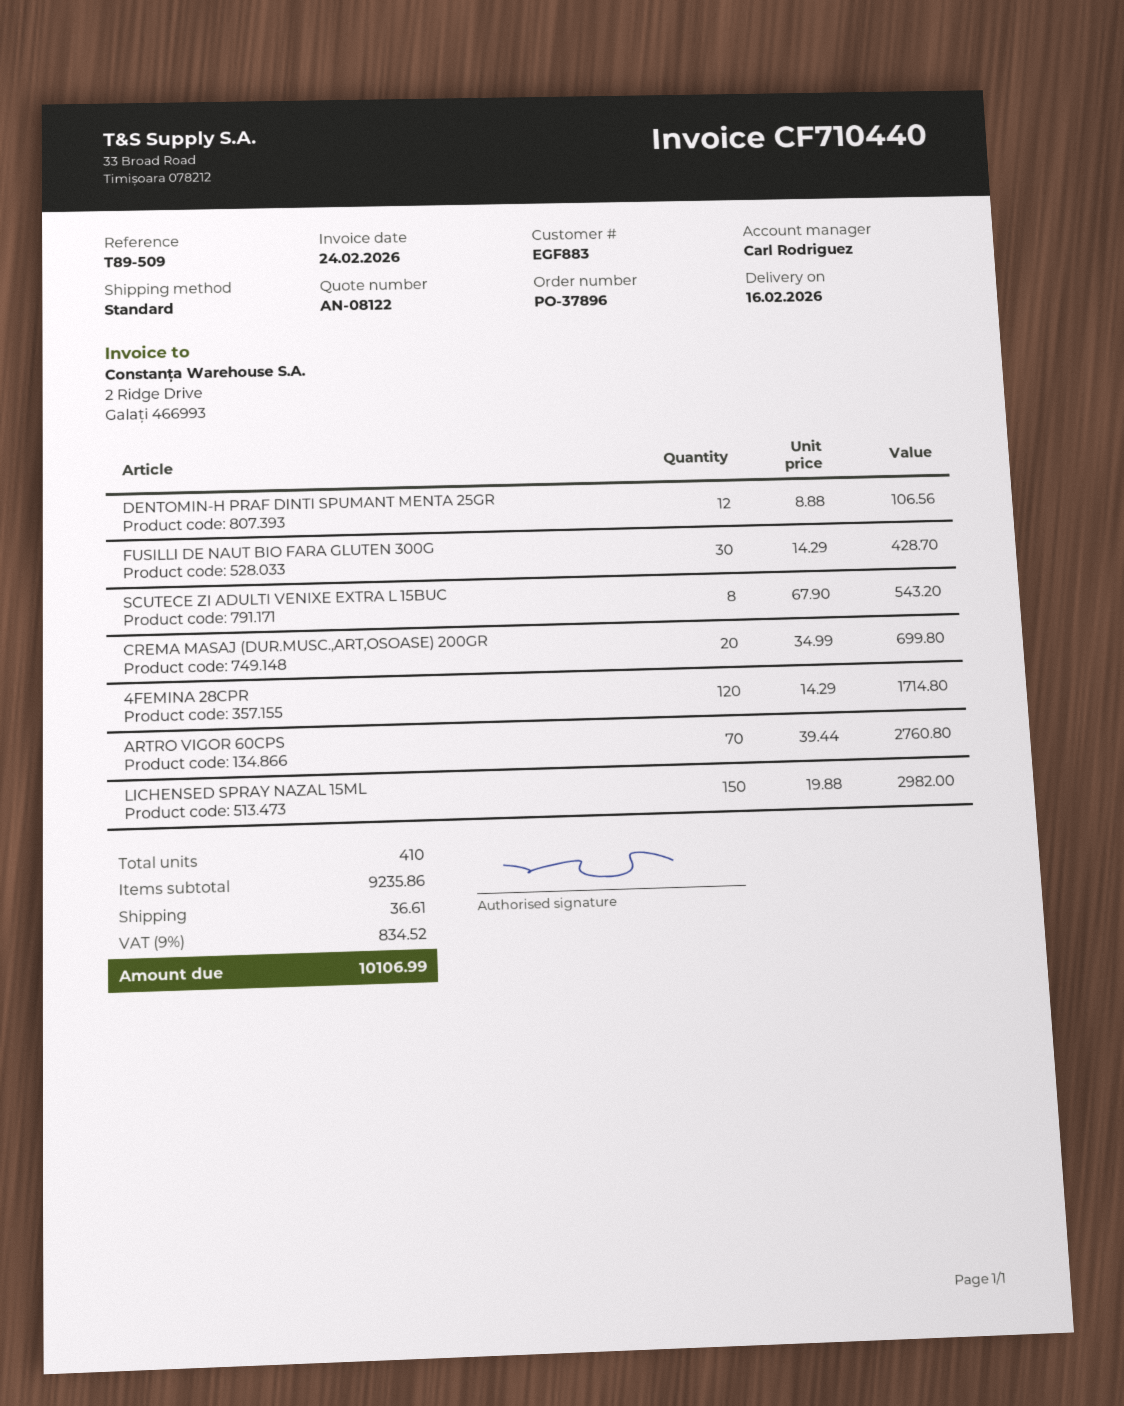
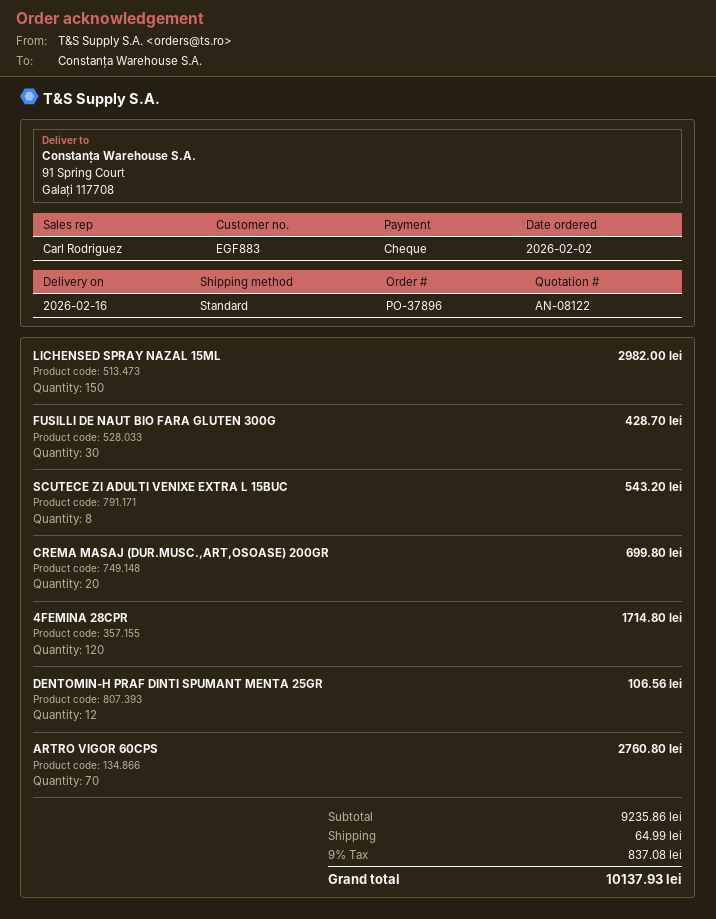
shipping: 36.61 -> 64.99
tax: 9% = 834.52 -> 9% = 837.08
total: 10106.99 -> 10137.93

